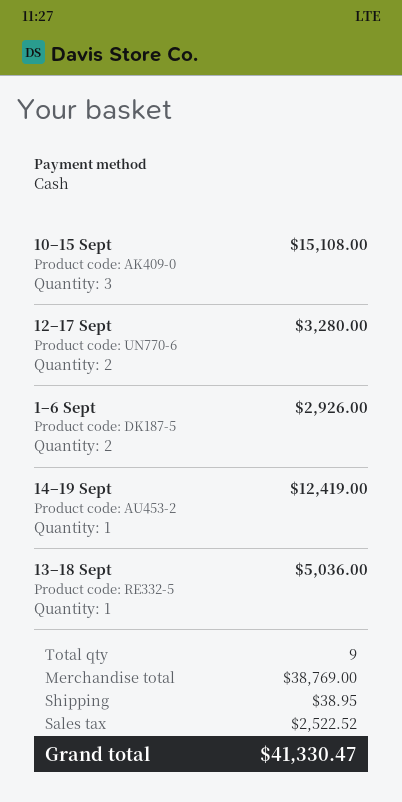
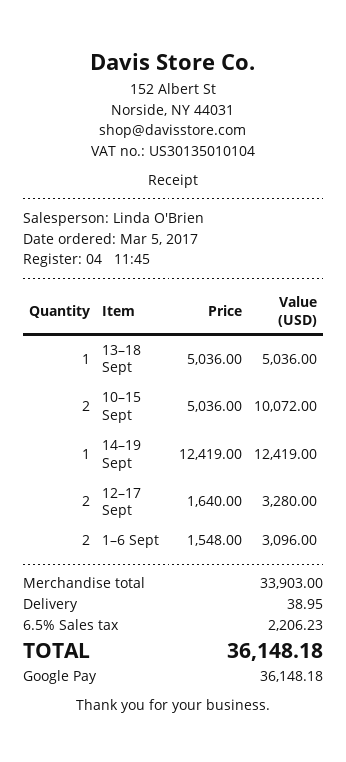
payment method: cash -> Google Pay
10–15 Sept: 3 for 15108.00 -> 2 for 10072.00
1–6 Sept: 2 for 2926.00 -> 2 for 3096.00
subtotal: 38769.00 -> 33903.00
tax: 2522.52 -> 2206.23
total: 41330.47 -> 36148.18

